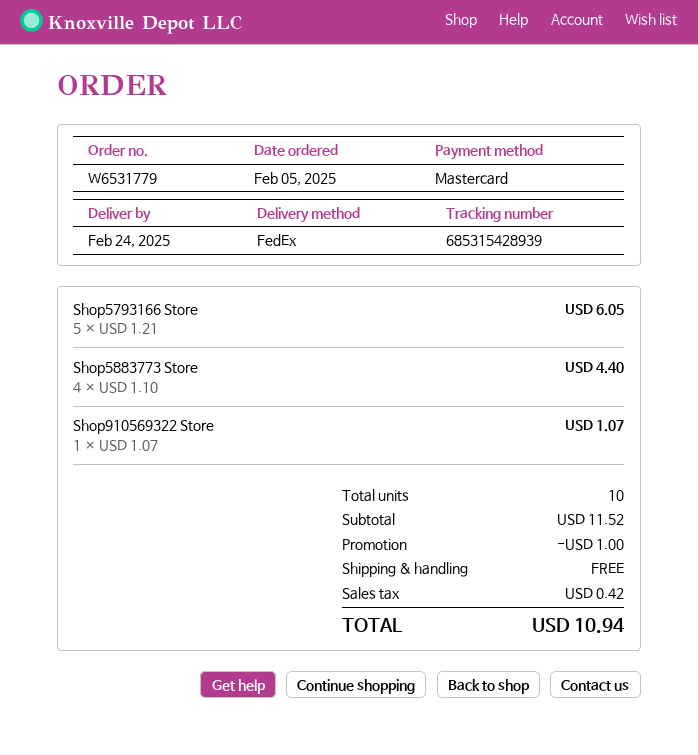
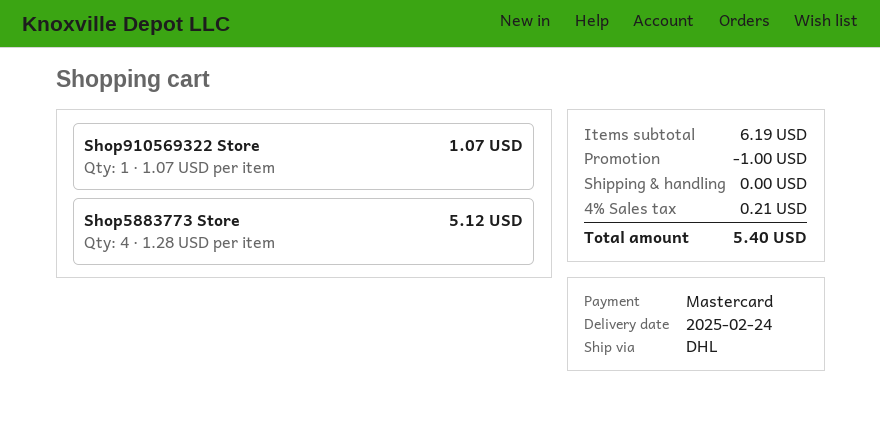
shipping method: FedEx -> DHL
Shop5793166 Store: 5 x 1.21 = 6.05 -> none
Shop5883773 Store: 4 x 1.10 = 4.40 -> 4 x 1.28 = 5.12
subtotal: 11.52 -> 6.19
tax: 0.42 -> 0.21
total: 10.94 -> 5.40

